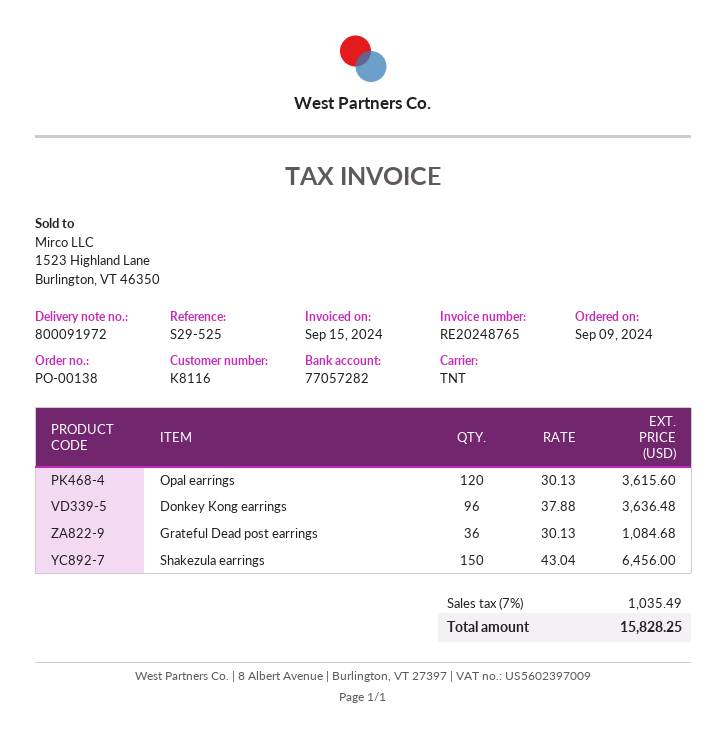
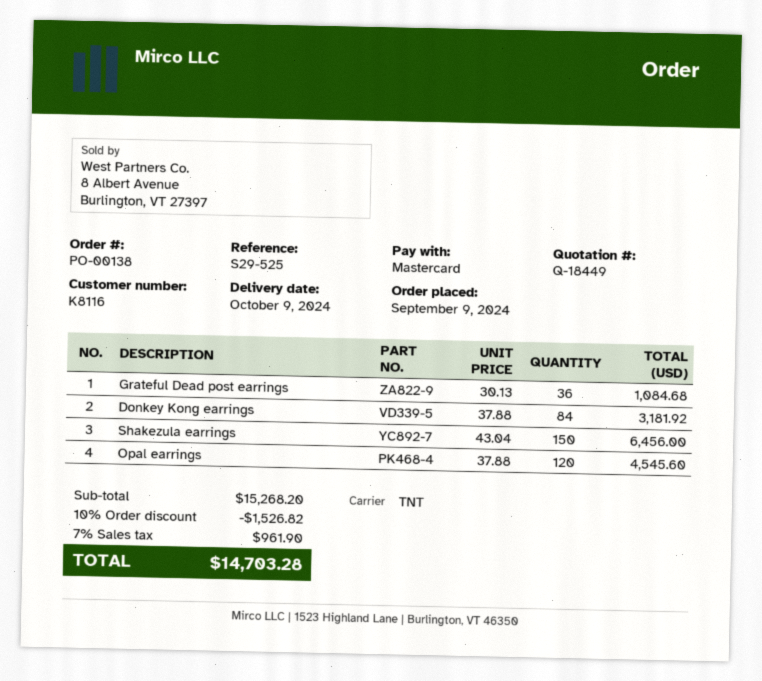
Opal earrings: 120 x 30.13 = 3615.60 -> 120 x 37.88 = 4545.60
Donkey Kong earrings: 96 x 37.88 = 3636.48 -> 84 x 37.88 = 3181.92
discount: none -> 10% = 1526.82
tax: 7% = 1035.49 -> 7% = 961.90
total: 15828.25 -> 14703.28

